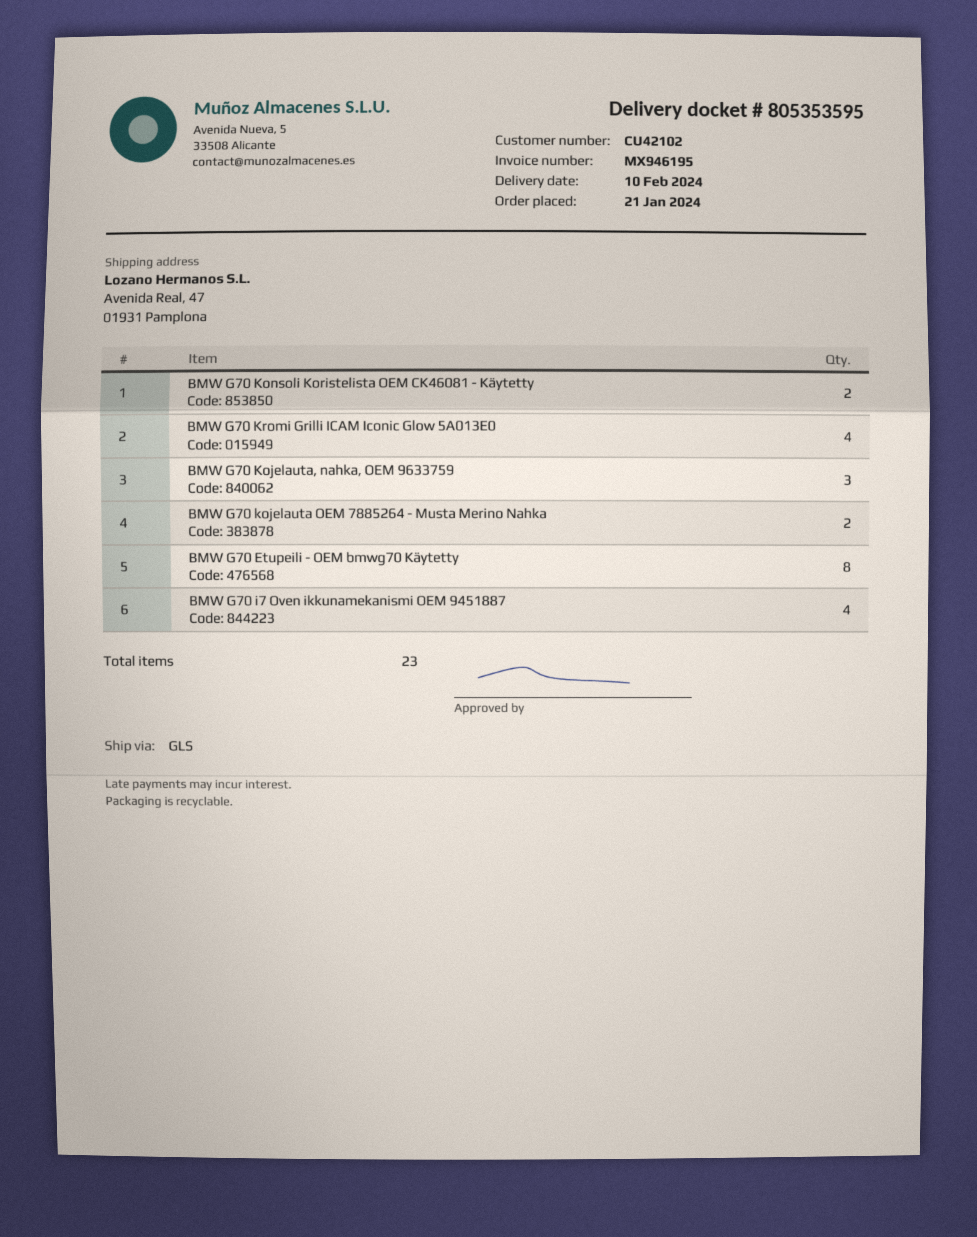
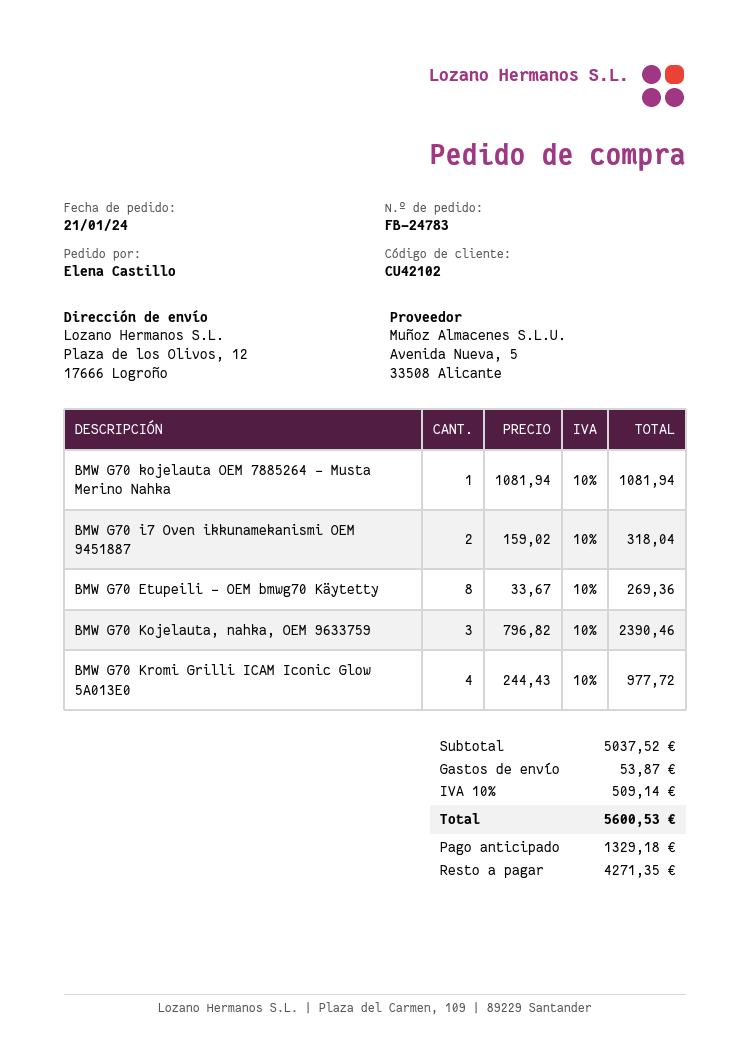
ship to: Avenida Real, 47, 01931 Pamplona -> Plaza de los Olivos, 12, 17666 Logroño
BMW G70 Konsoli Koristelista OEM CK46081 - Käytetty: 2 -> none
BMW G70 kojelauta OEM 7885264 - Musta Merino Nahka: 2 -> 1
BMW G70 i7 Oven ikkunamekanismi OEM 9451887: 4 -> 2

